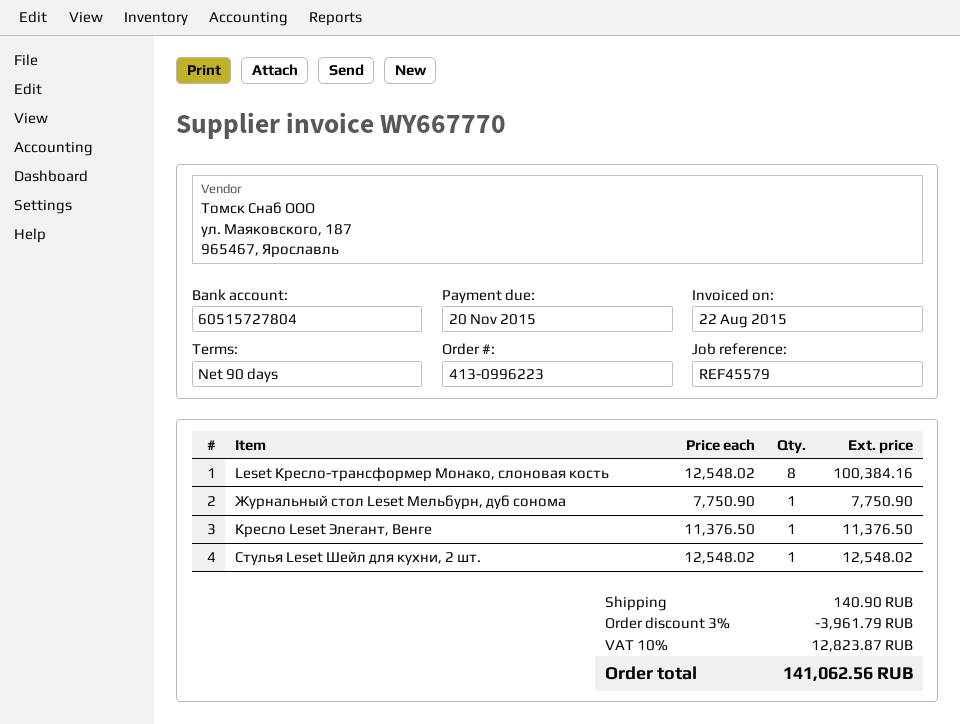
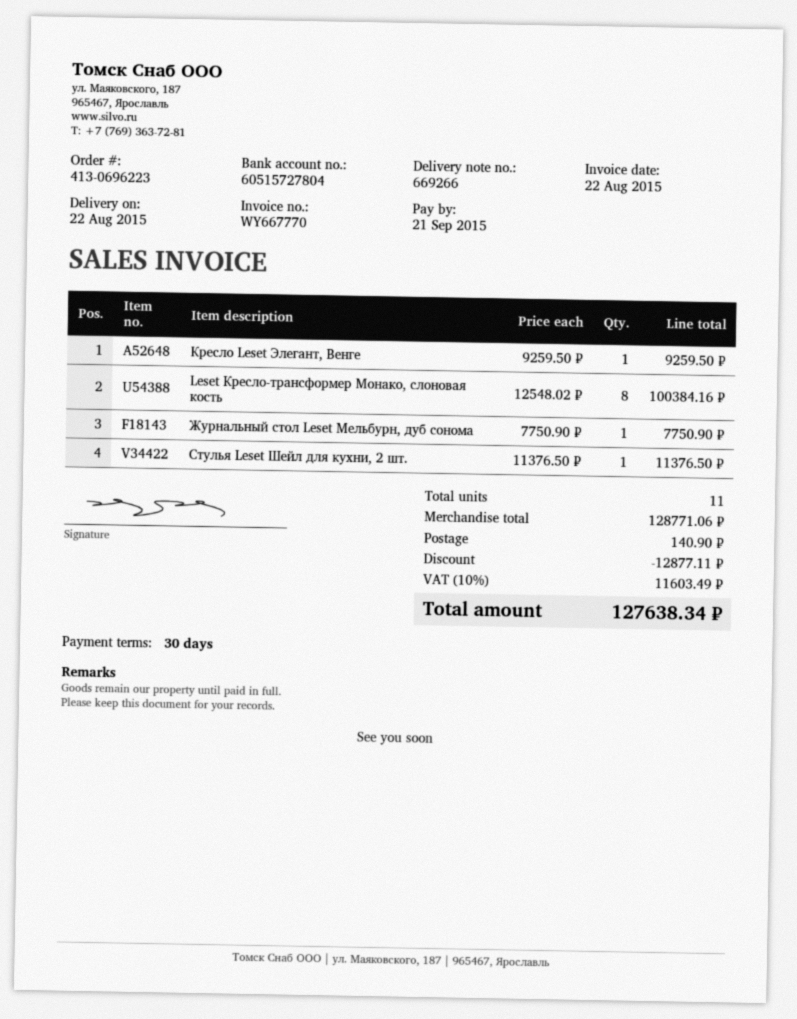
order number: 413-0996223 -> 413-0696223
payment terms: 90 days -> 30 days
due date: 2015-11-20 -> 2015-09-21
Кресло Leset Элегант, Венге: 1 x 11376.50 = 11376.50 -> 1 x 9259.50 = 9259.50
Стулья Leset Шейл для кухни, 2 шт.: 1 x 12548.02 = 12548.02 -> 1 x 11376.50 = 11376.50
discount: 3961.79 -> 12877.11
tax: 10% = 12823.87 -> 10% = 11603.49
total: 141062.56 -> 127638.34

